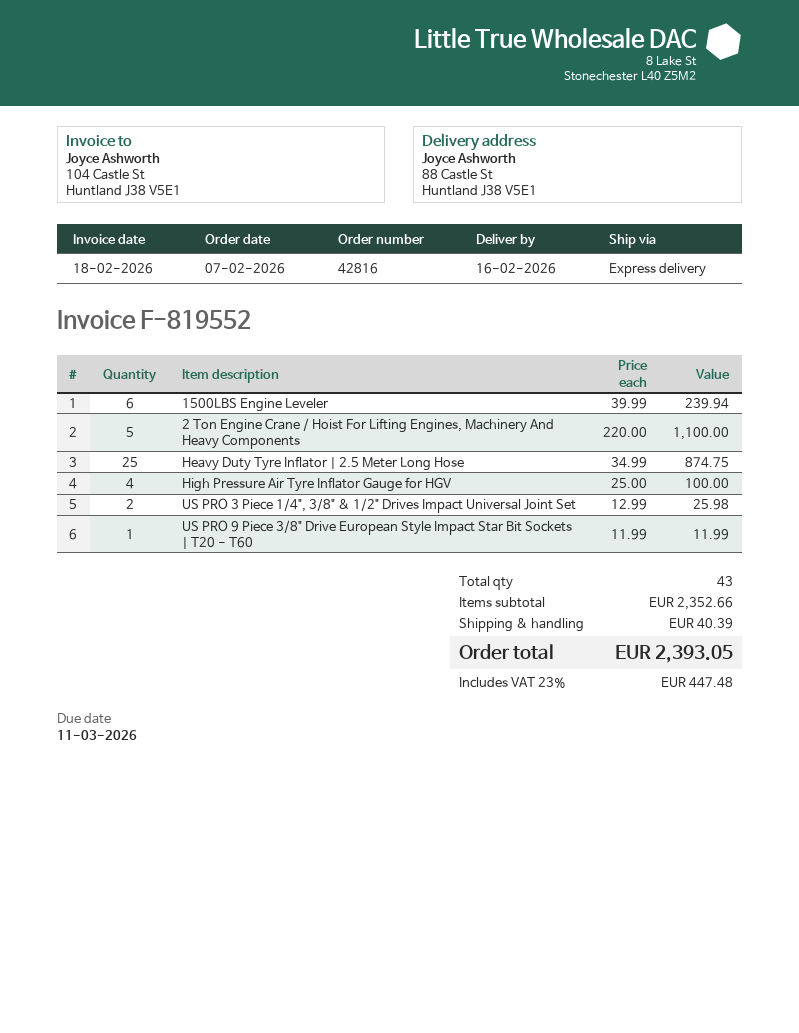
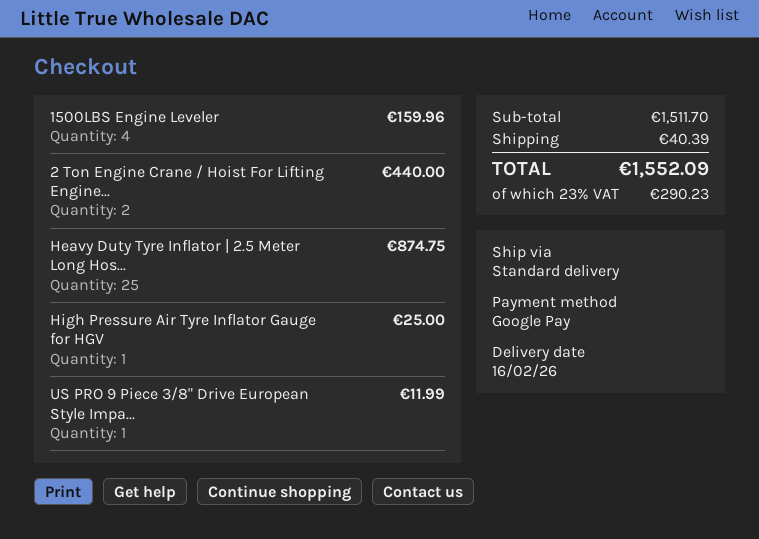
shipping method: express -> standard
1500LBS Engine Leveler: 6 for 239.94 -> 4 for 159.96
2 Ton Engine Crane / Hoist For Lifting Engines, Machinery And Heavy Components: 5 for 1100.00 -> 2 for 440.00
High Pressure Air Tyre Inflator Gauge for HGV: 4 for 100.00 -> 1 for 25.00
US PRO 3 Piece 1/4", 3/8" & 1/2" Drives Impact Universal Joint Set: 2 for 25.98 -> none
subtotal: 2352.66 -> 1511.70
tax: 23% = 447.48 -> 23% = 290.23
total: 2393.05 -> 1552.09

